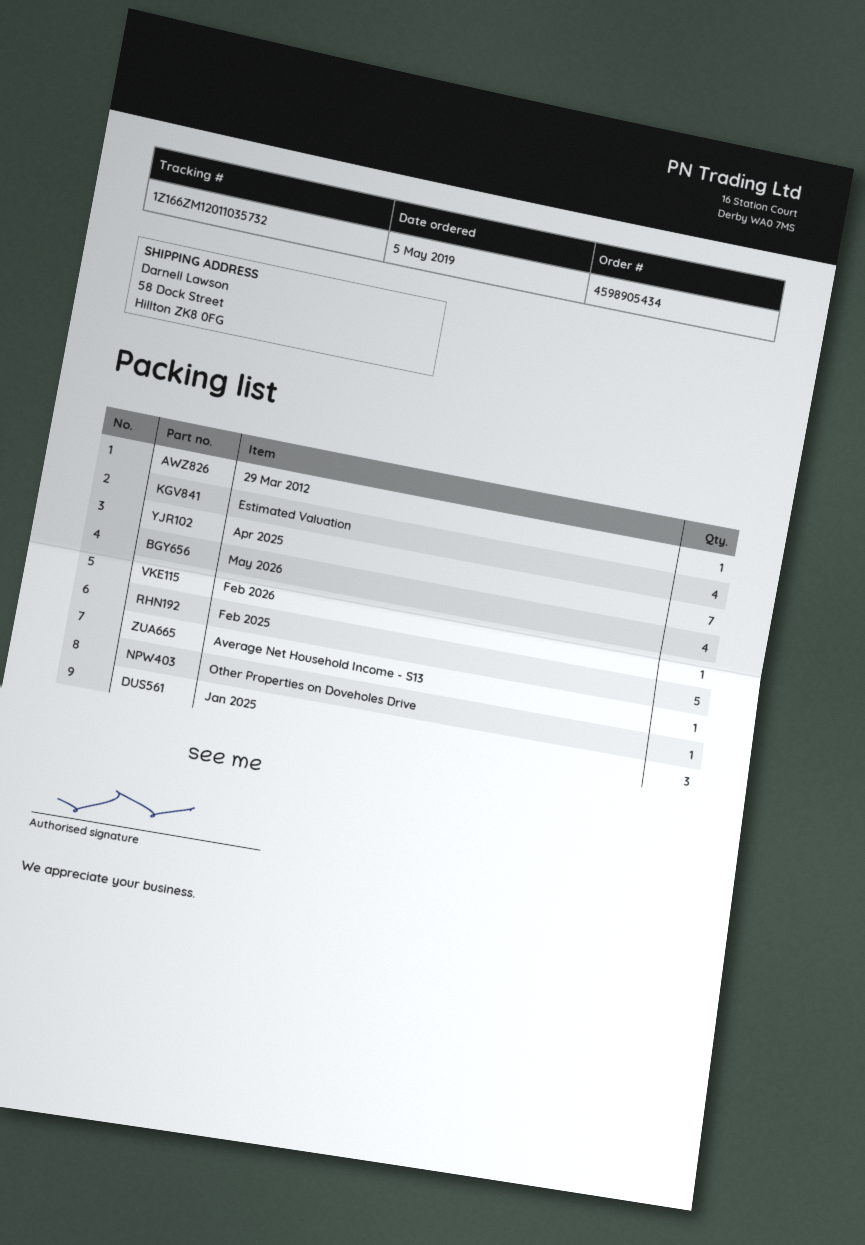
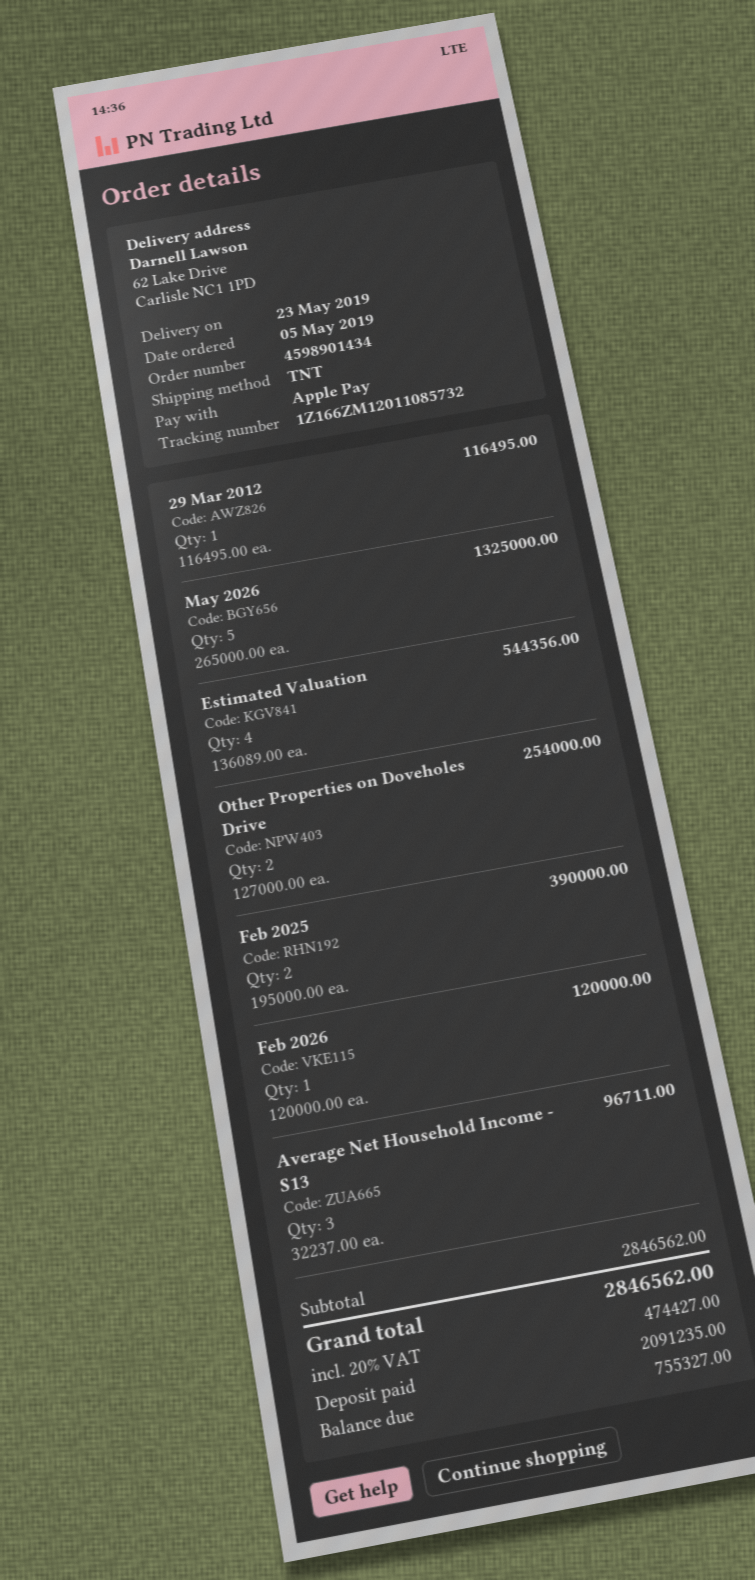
order number: 4598905434 -> 4598901434
tracking number: 1Z166ZM12011035732 -> 1Z166ZM12011085732
ship to: 58 Dock Street, Hillton ZK8 0FG -> 62 Lake Drive, Carlisle NC1 1PD
Apr 2025: 7 -> none
May 2026: 4 -> 5
Feb 2025: 5 -> 2
Average Net Household Income - S13: 1 -> 3
Other Properties on Doveholes Drive: 1 -> 2
Jan 2025: 3 -> none

